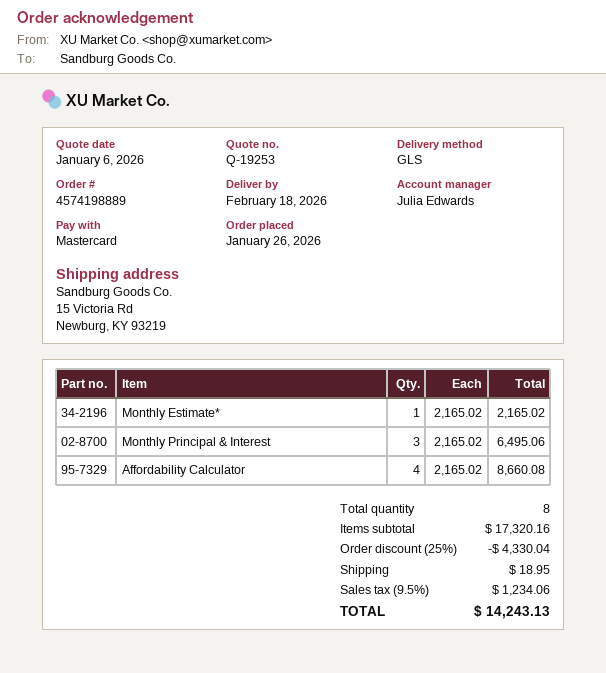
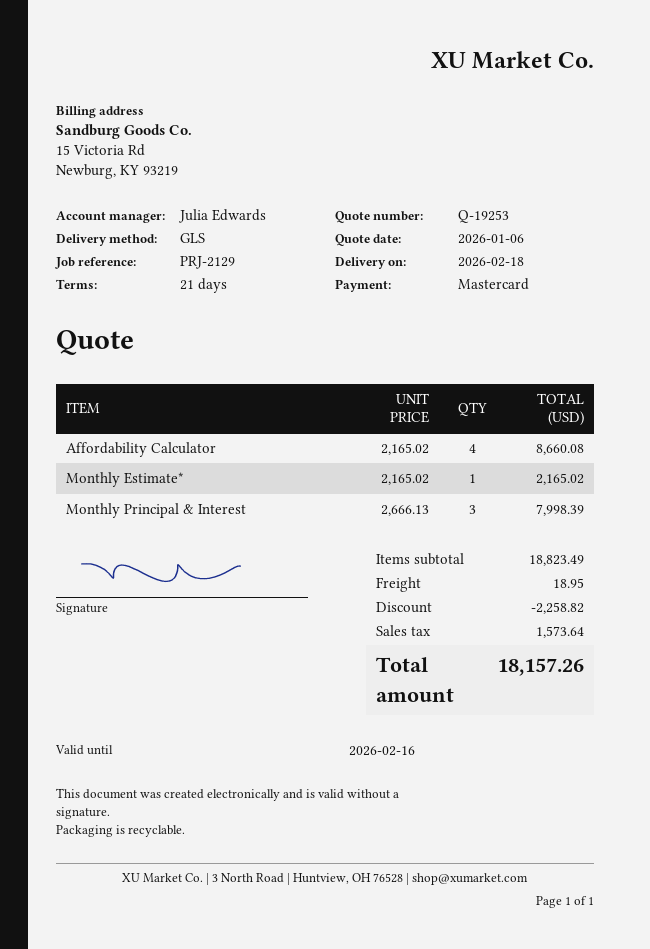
Monthly Principal & Interest: 3 x 2165.02 = 6495.06 -> 3 x 2666.13 = 7998.39
subtotal: 17320.16 -> 18823.49
discount: 4330.04 -> 2258.82
tax: 1234.06 -> 1573.64
total: 14243.13 -> 18157.26

